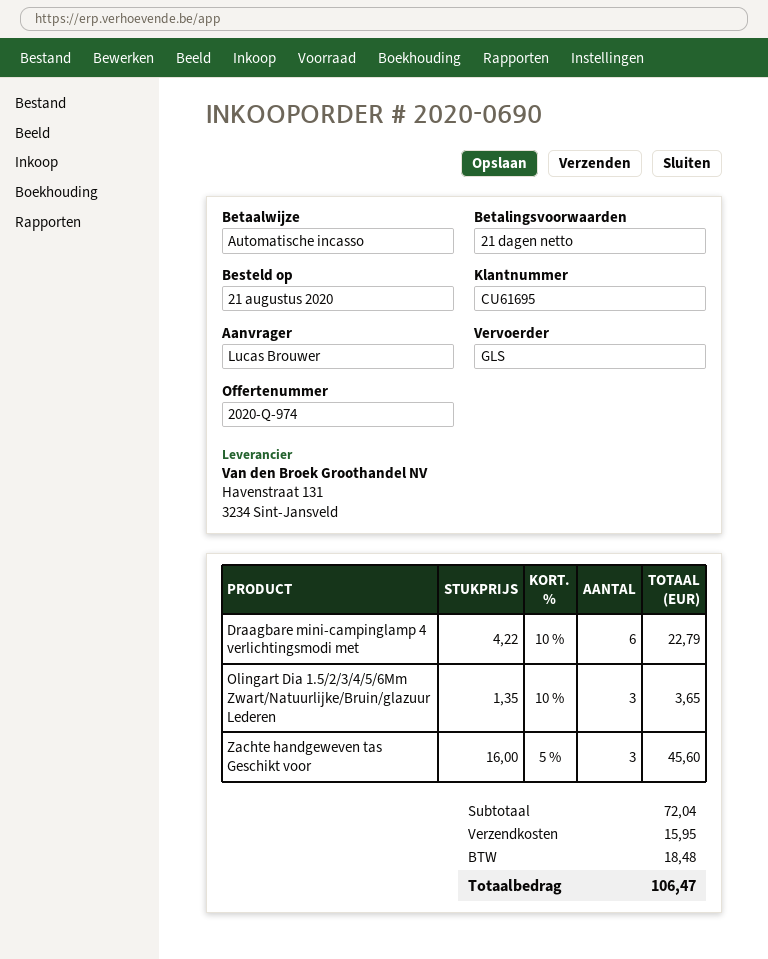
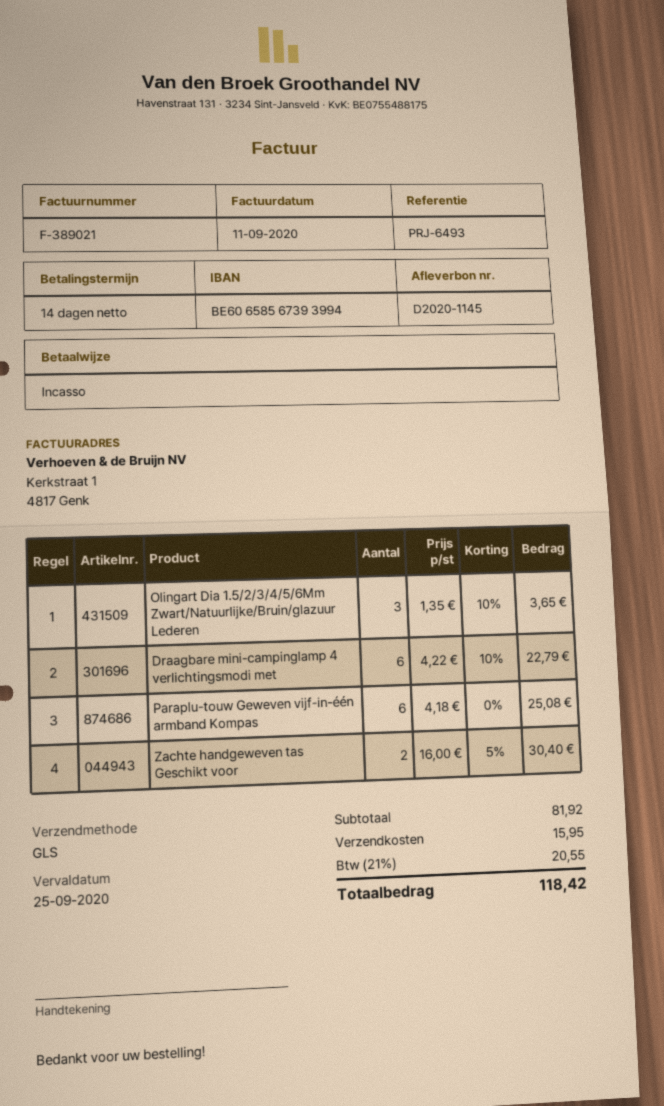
payment terms: 21 days -> 14 days
Zachte handgeweven tas Geschikt voor: 3 x 16.00 - 5% = 45.60 -> 2 x 16.00 - 5% = 30.40
Paraplu-touw Geweven vijf-in-één armband Kompas: none -> 6 x 4.18 = 25.08
subtotal: 72.04 -> 81.92
tax: 18.48 -> 20.55
total: 106.47 -> 118.42

